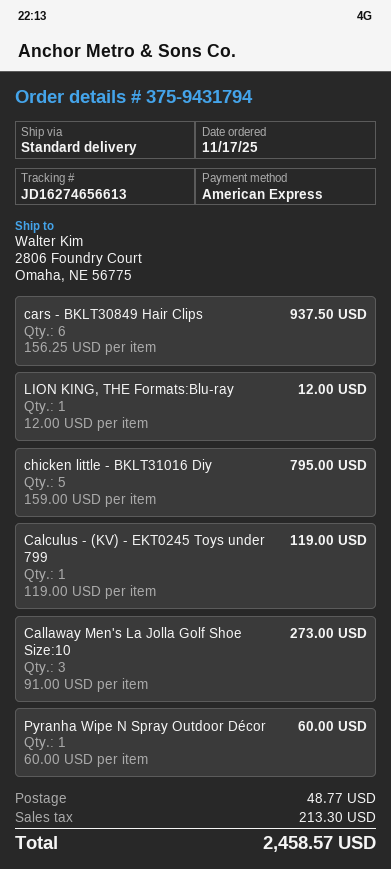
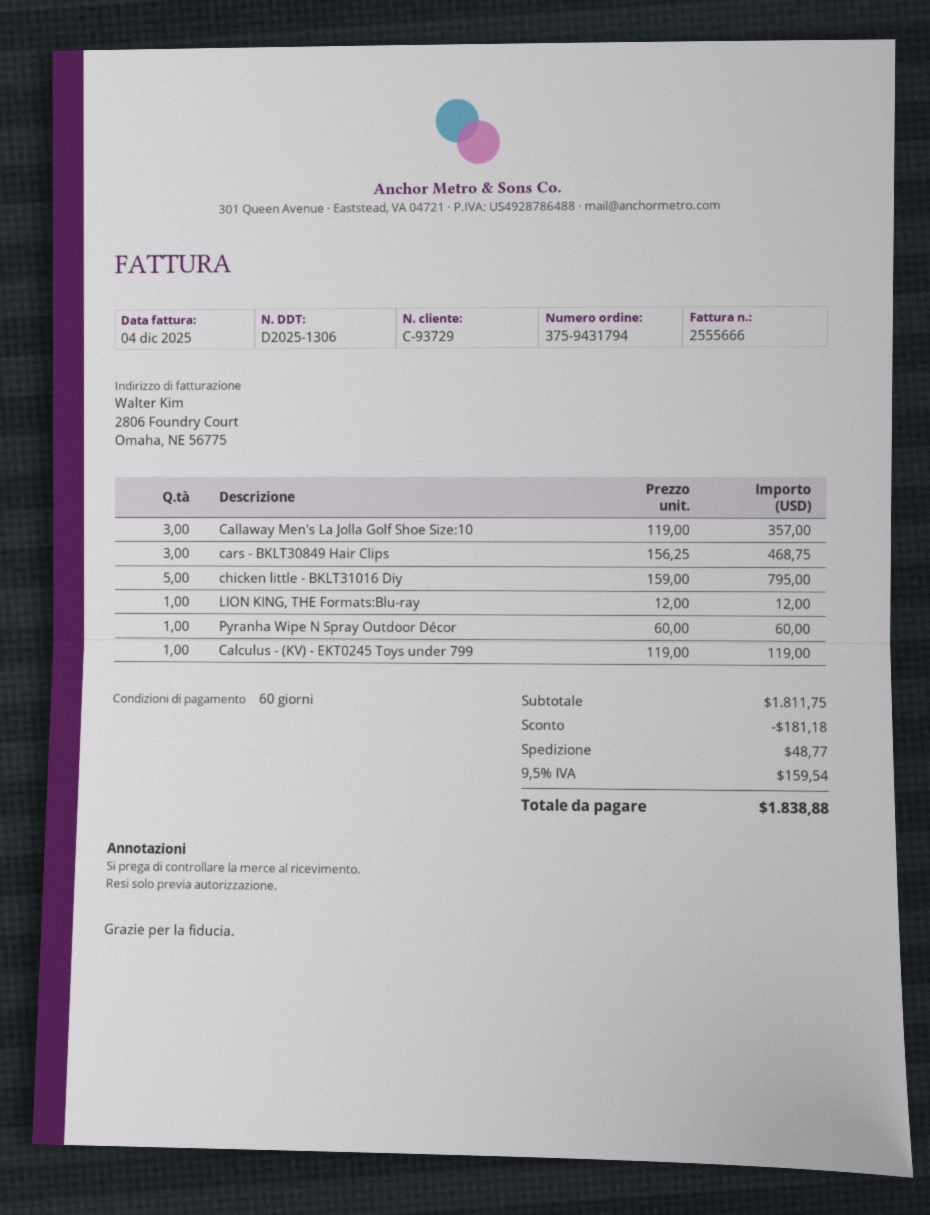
cars - BKLT30849 Hair Clips: 6 x 156.25 = 937.50 -> 3 x 156.25 = 468.75
Callaway Men's La Jolla Golf Shoe Size:10: 3 x 91.00 = 273.00 -> 3 x 119.00 = 357.00
discount: none -> 181.18
tax: 213.30 -> 159.54
total: 2458.57 -> 1838.88

